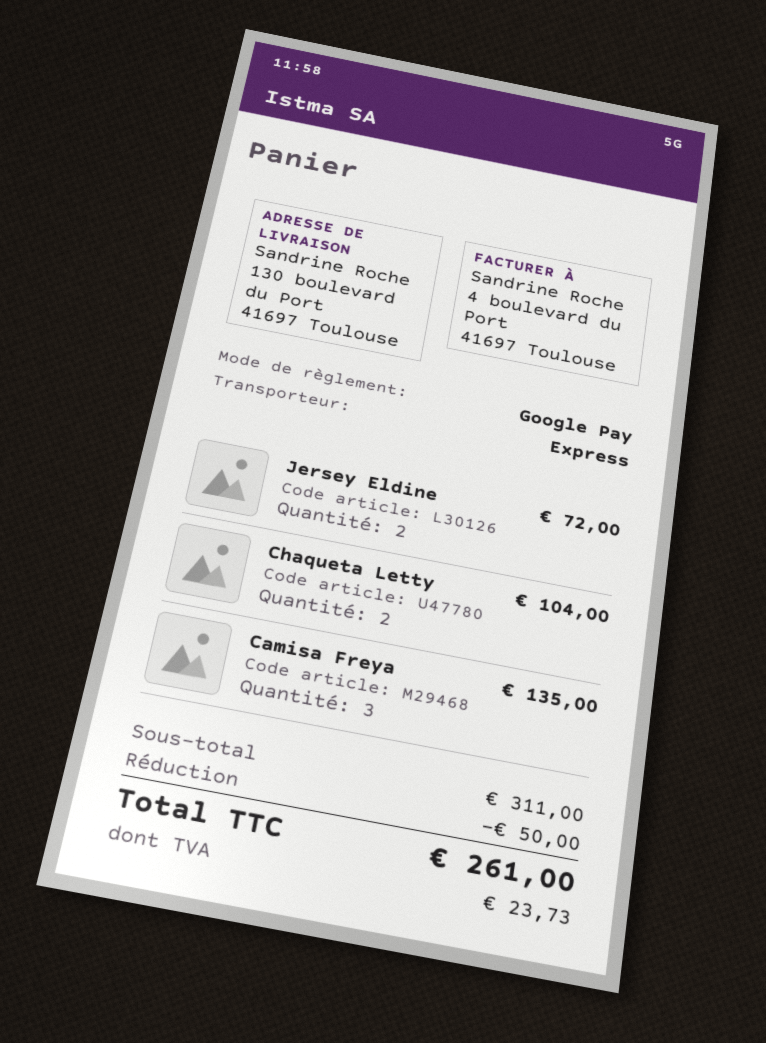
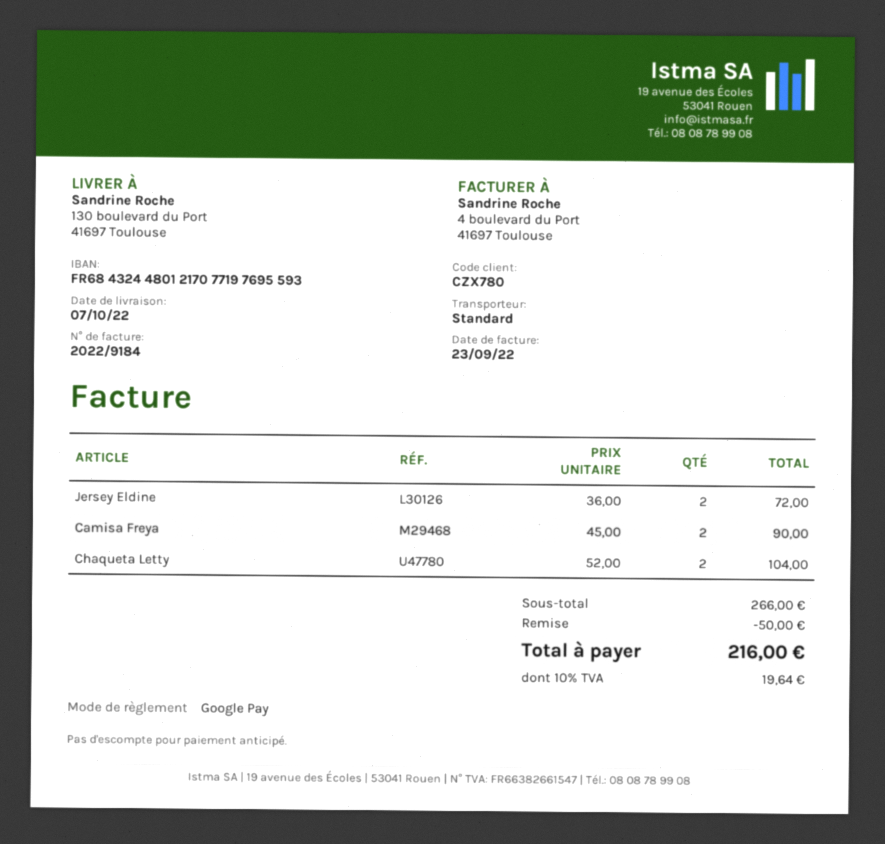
shipping method: express -> standard
Camisa Freya: 3 for 135.00 -> 2 for 90.00
subtotal: 311.00 -> 266.00
tax: 23.73 -> 19.64
total: 261.00 -> 216.00

